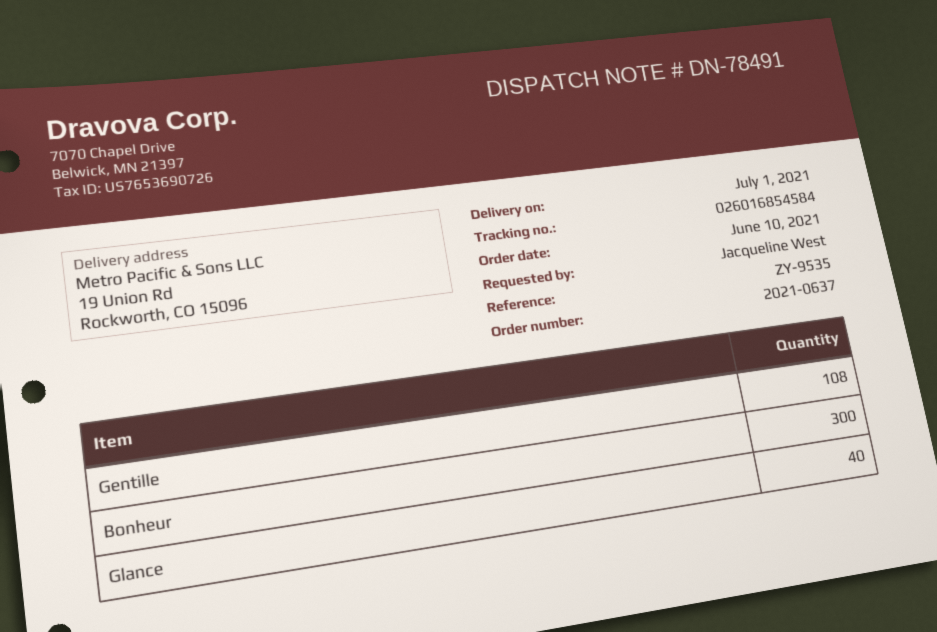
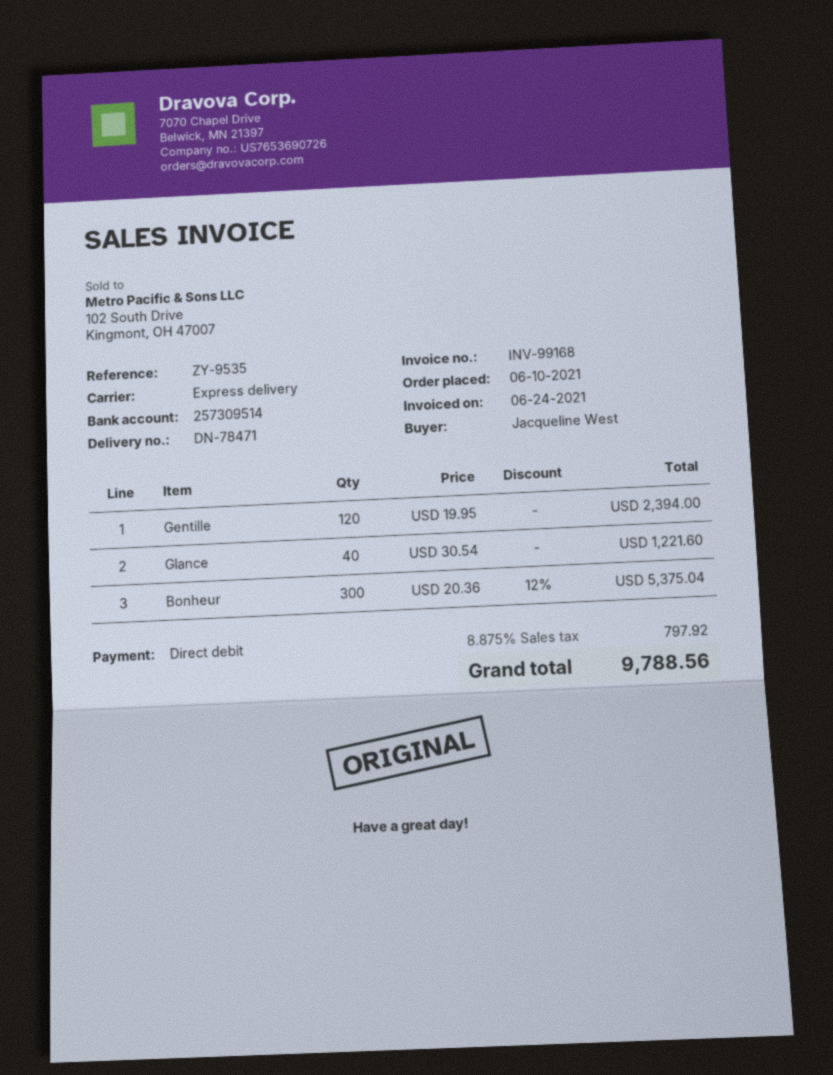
delivery note number: DN-78491 -> DN-78471
Gentille: 108 -> 120

